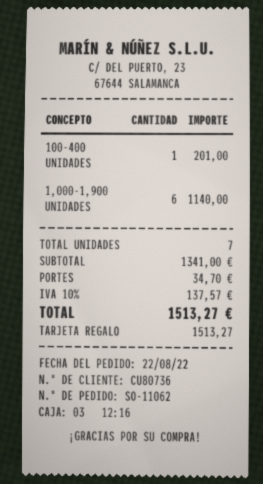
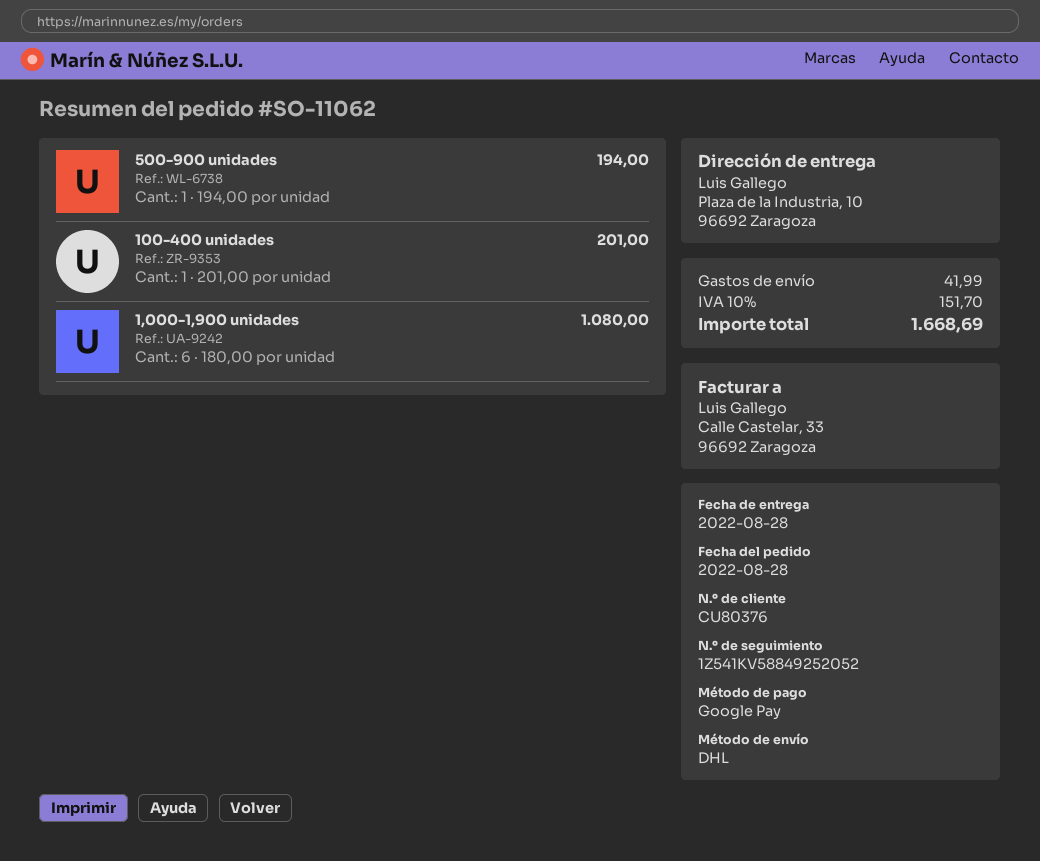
order date: 2022-08-22 -> 2022-08-28
customer number: CU80736 -> CU80376
payment method: gift card -> Google Pay
1,000-1,900 UNIDADES: 6 for 1140.00 -> 6 for 1080.00
500-900 unidades: none -> 1 for 194.00
shipping: 34.70 -> 41.99
tax: 10% = 137.57 -> 10% = 151.70
total: 1513.27 -> 1668.69

